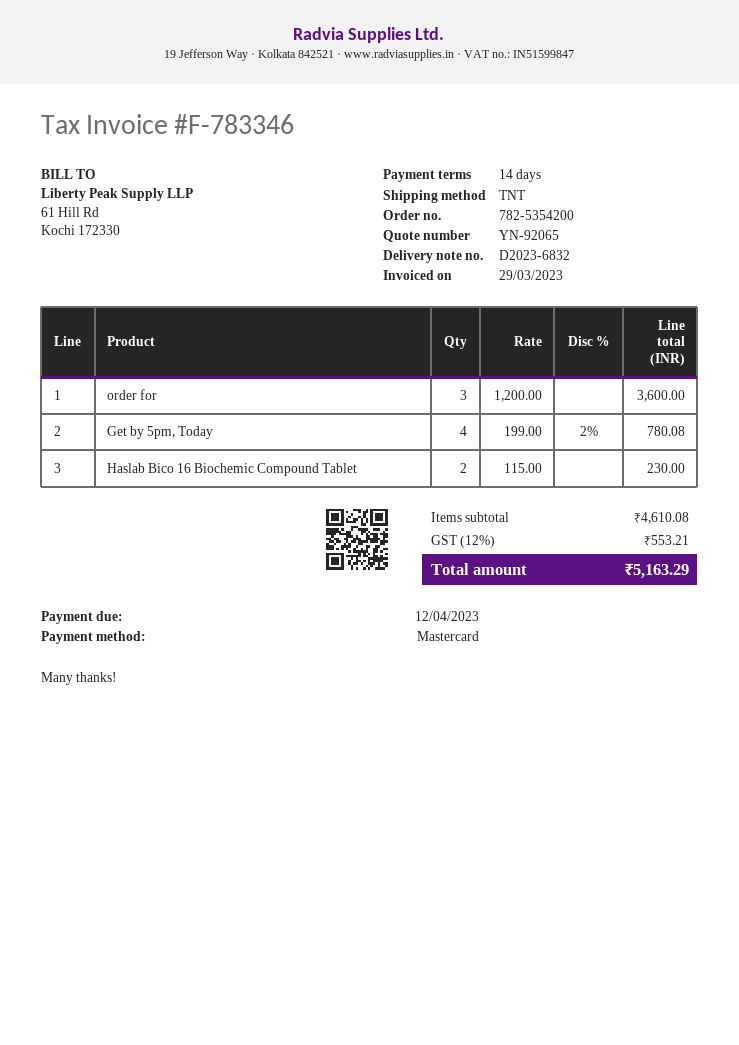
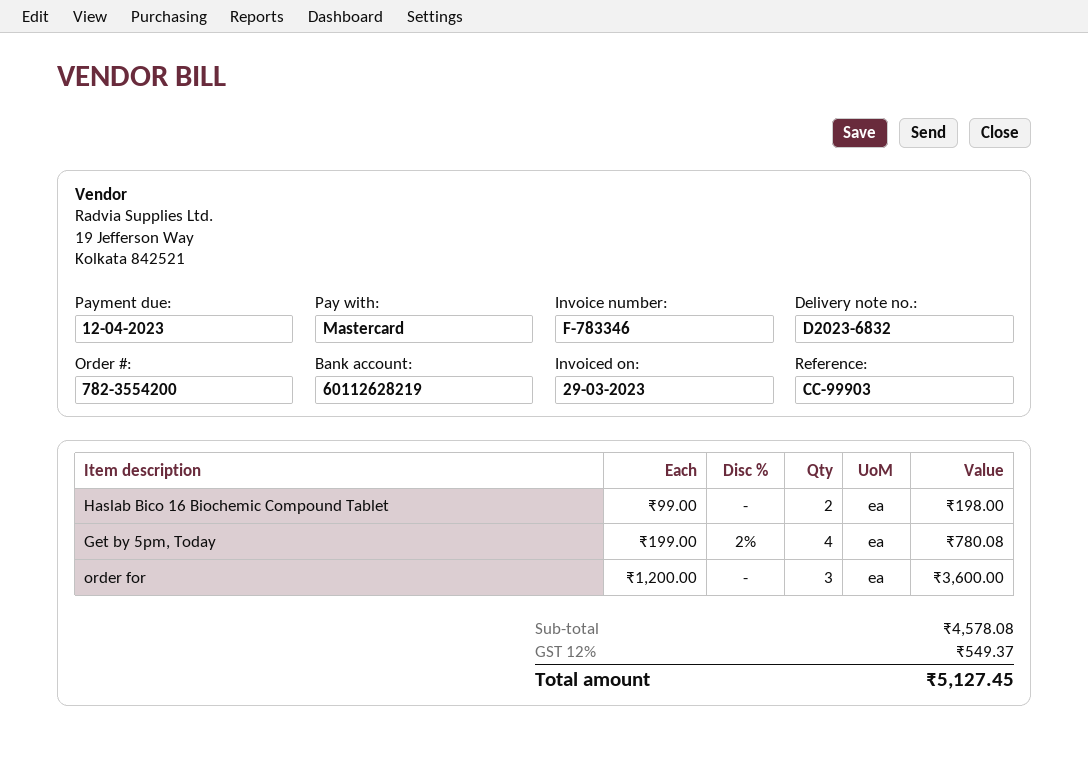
order number: 782-5354200 -> 782-3554200
Haslab Bico 16 Biochemic Compound Tablet: 2 x 115.00 = 230.00 -> 2 x 99.00 = 198.00
subtotal: 4610.08 -> 4578.08
tax: 12% = 553.21 -> 12% = 549.37
total: 5163.29 -> 5127.45

